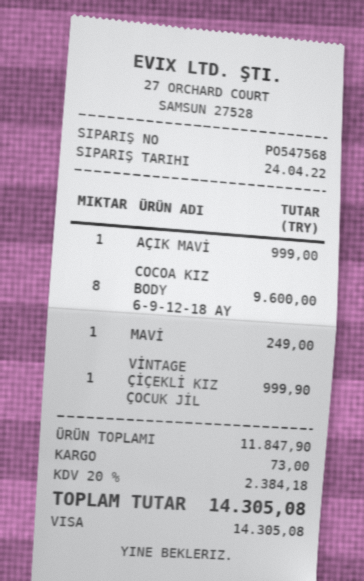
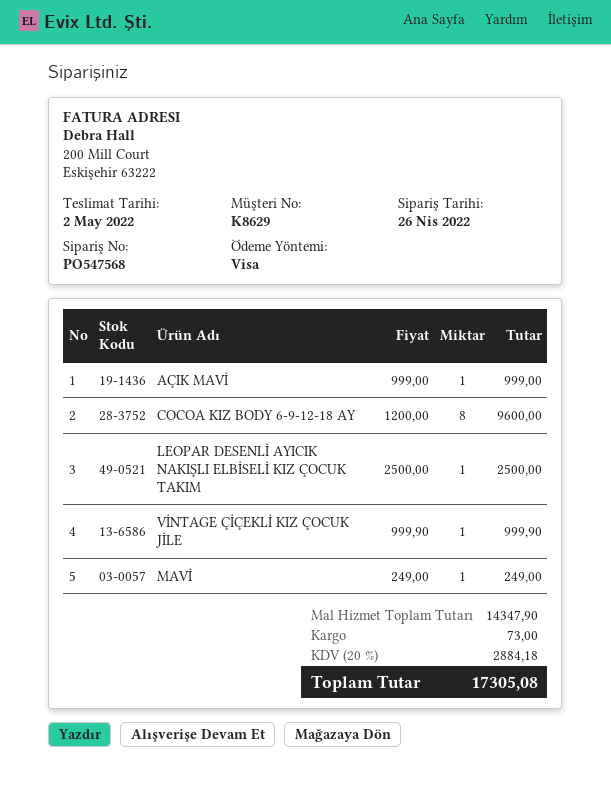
order date: 2022-04-24 -> 2022-04-26
LEOPAR DESENLİ AYICIK NAKIŞLI ELBİSELİ KIZ ÇOCUK TAKIM: none -> 1 for 2500.00
subtotal: 11847.90 -> 14347.90
tax: 20% = 2384.18 -> 20% = 2884.18
total: 14305.08 -> 17305.08

